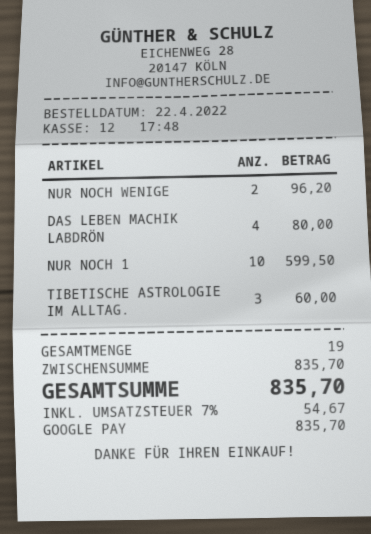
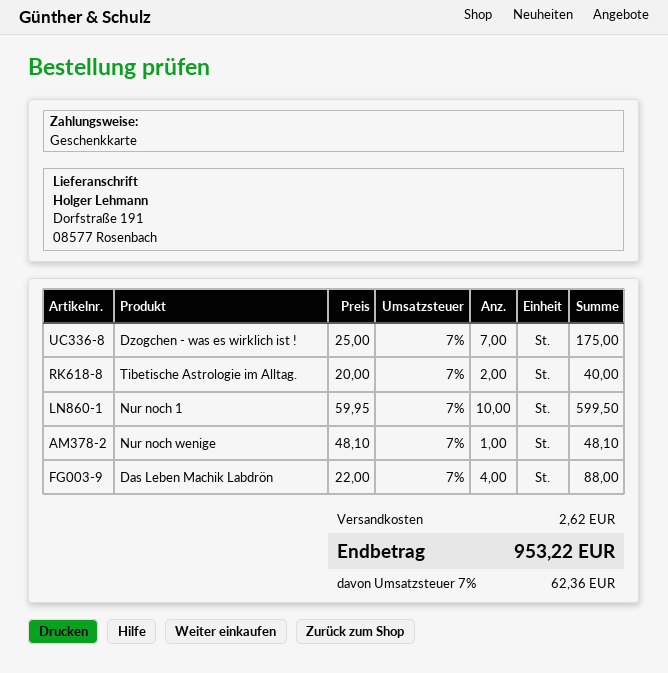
payment method: Google Pay -> gift card
NUR NOCH WENIGE: 2 for 96.20 -> 1 for 48.10
DAS LEBEN MACHIK LABDRÖN: 4 for 80.00 -> 4 for 88.00
TIBETISCHE ASTROLOGIE IM ALLTAG.: 3 for 60.00 -> 2 for 40.00
Dzogchen - was es wirklich ist !: none -> 7 for 175.00
shipping: none -> 2.62
tax: 7% = 54.67 -> 7% = 62.36
total: 835.70 -> 953.22

